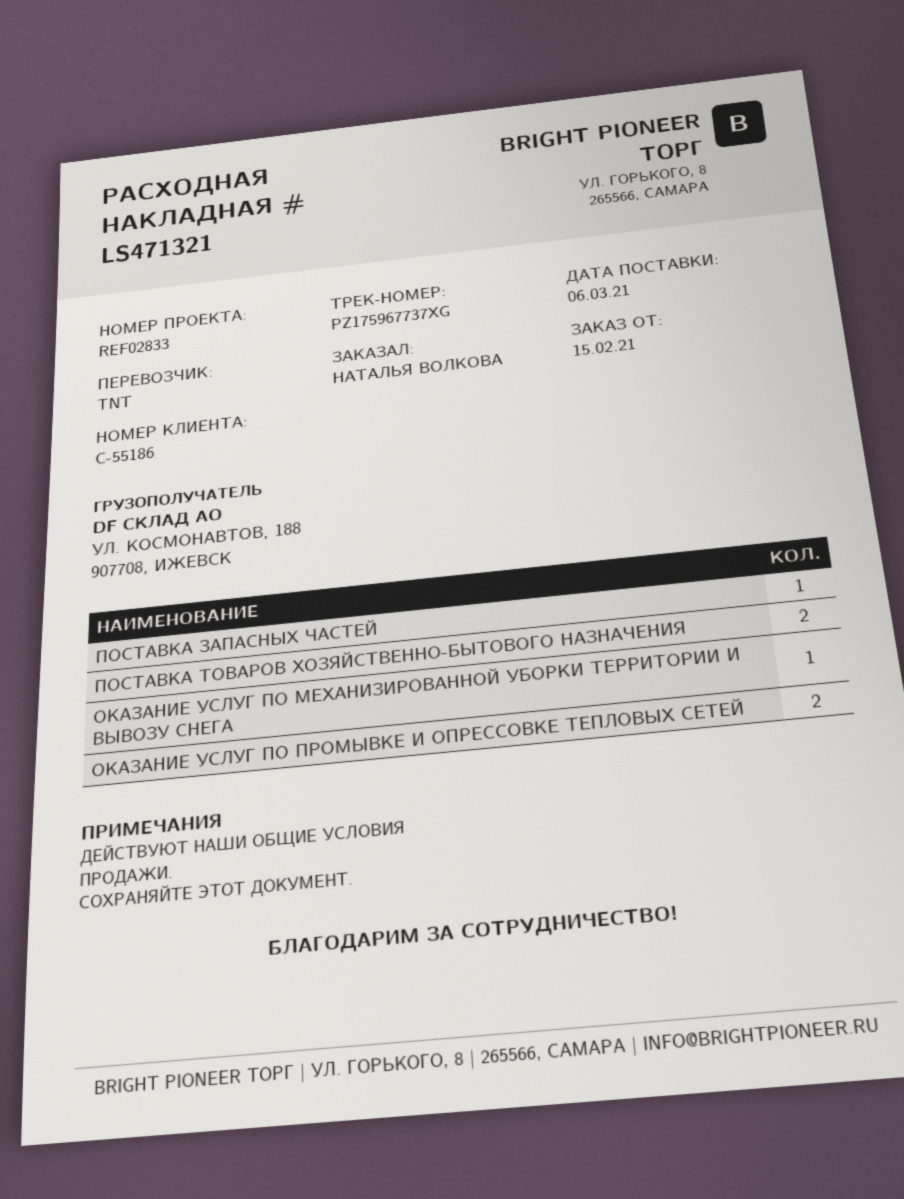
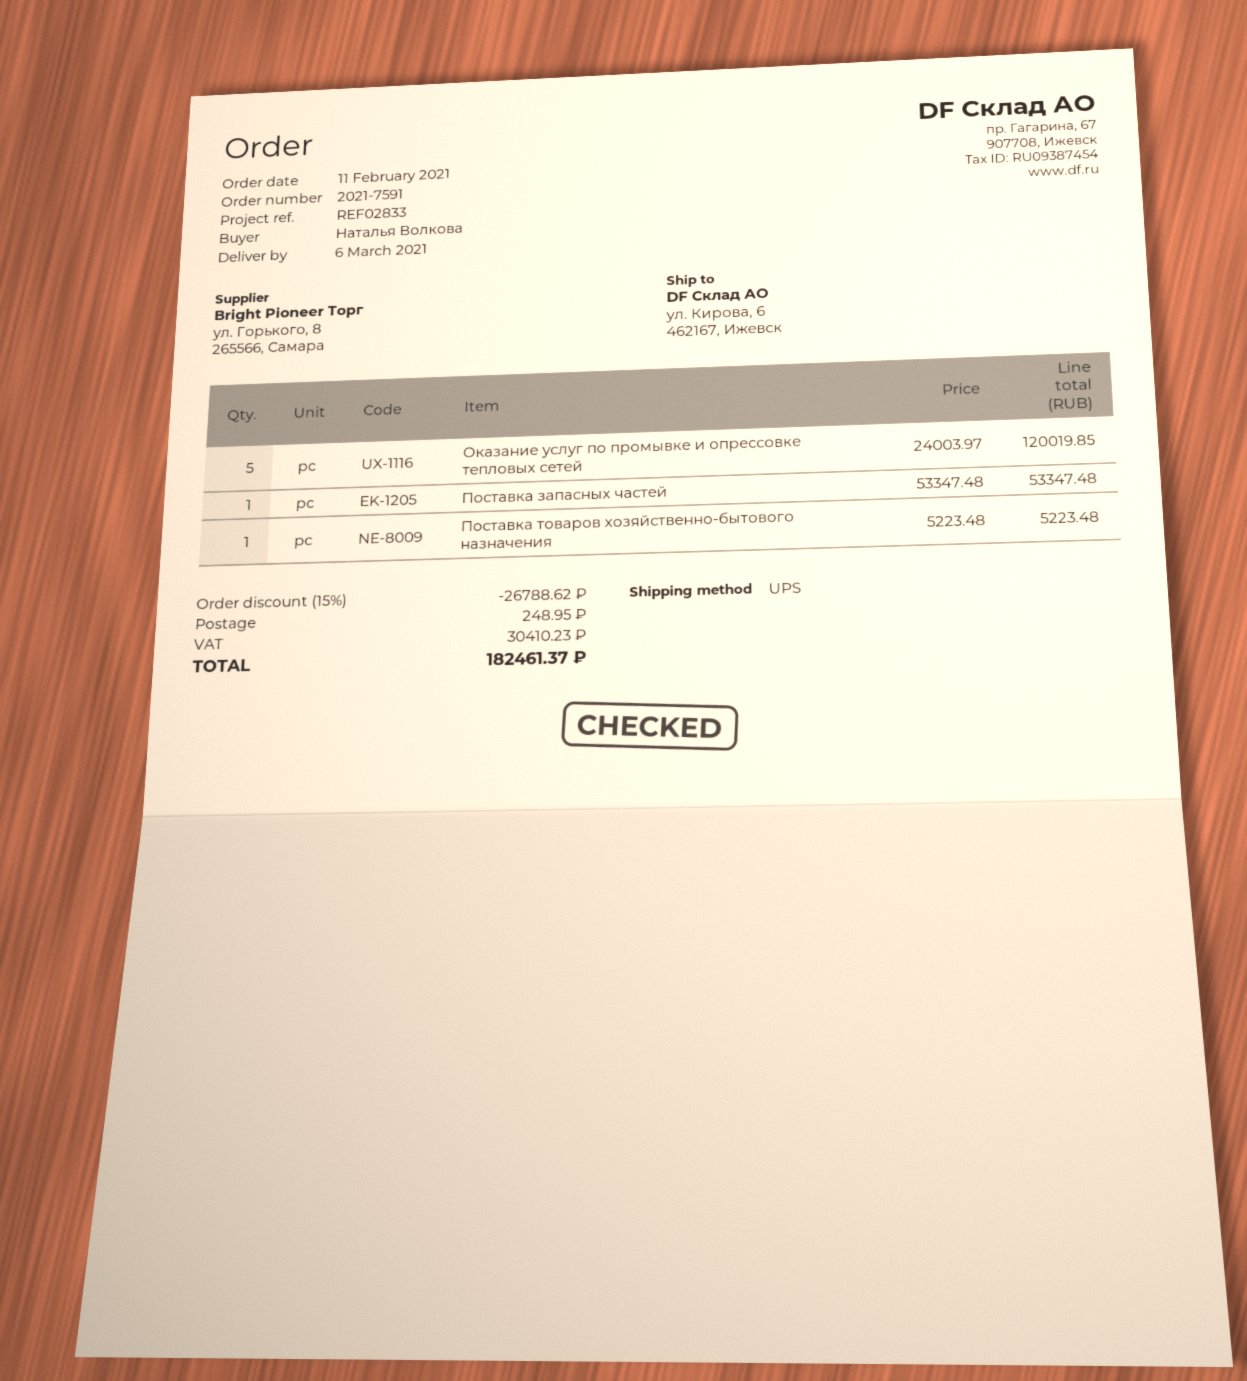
order date: 2021-02-15 -> 2021-02-11
shipping method: TNT -> UPS
ship to: УЛ. КОСМОНАВТОВ, 188, 907708, ИЖЕВСК -> ул. Кирова, 6, 462167, Ижевск
ПОСТАВКА ТОВАРОВ ХОЗЯЙСТВЕННО-БЫТОВОГО НАЗНАЧЕНИЯ: 2 -> 1
ОКАЗАНИЕ УСЛУГ ПО МЕХАНИЗИРОВАННОЙ УБОРКИ ТЕРРИТОРИИ И ВЫВОЗУ СНЕГА: 1 -> none
ОКАЗАНИЕ УСЛУГ ПО ПРОМЫВКЕ И ОПРЕССОВКЕ ТЕПЛОВЫХ СЕТЕЙ: 2 -> 5

